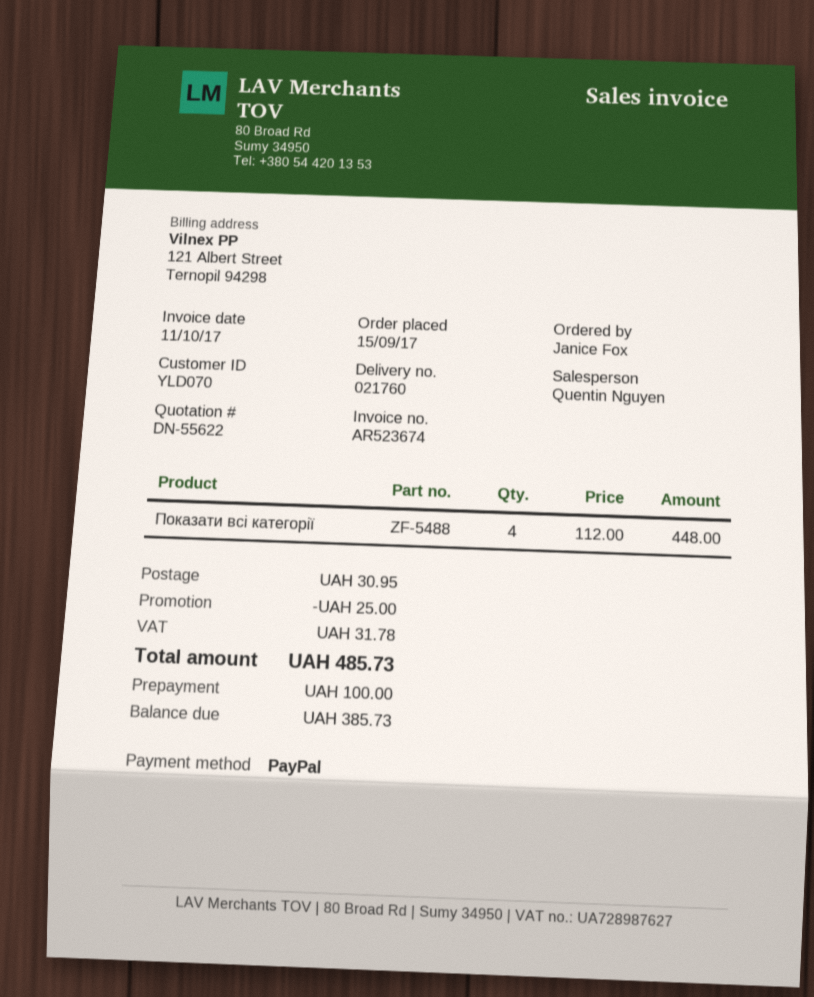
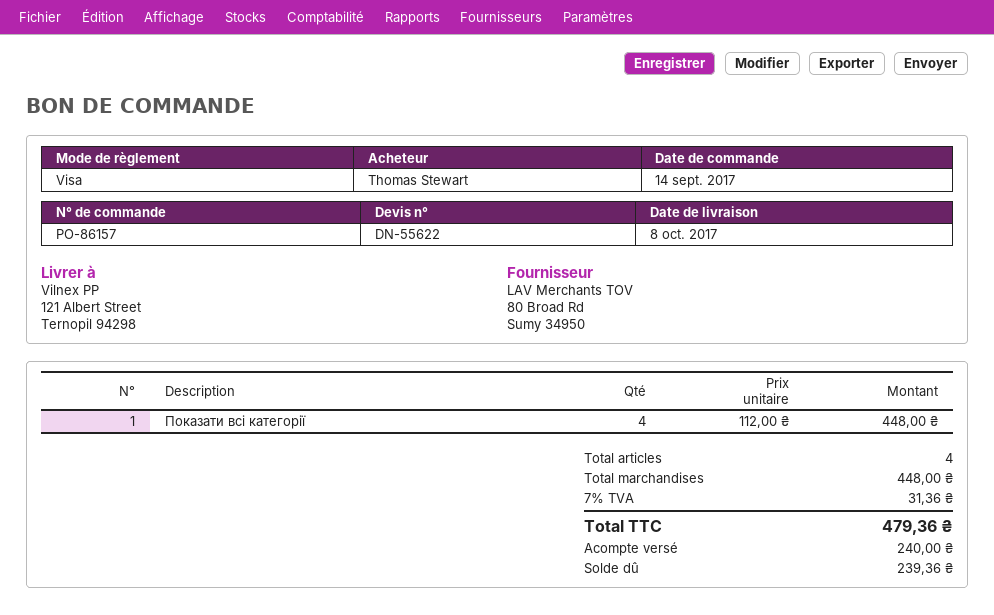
order date: 2017-09-15 -> 2017-09-14
ordered by: Janice Fox -> Thomas Stewart
payment method: PayPal -> Visa
discount: 25.00 -> none
shipping: 30.95 -> none
tax: 31.78 -> 31.36
total: 485.73 -> 479.36
deposit: 100.00 -> 240.00
balance: 385.73 -> 239.36

